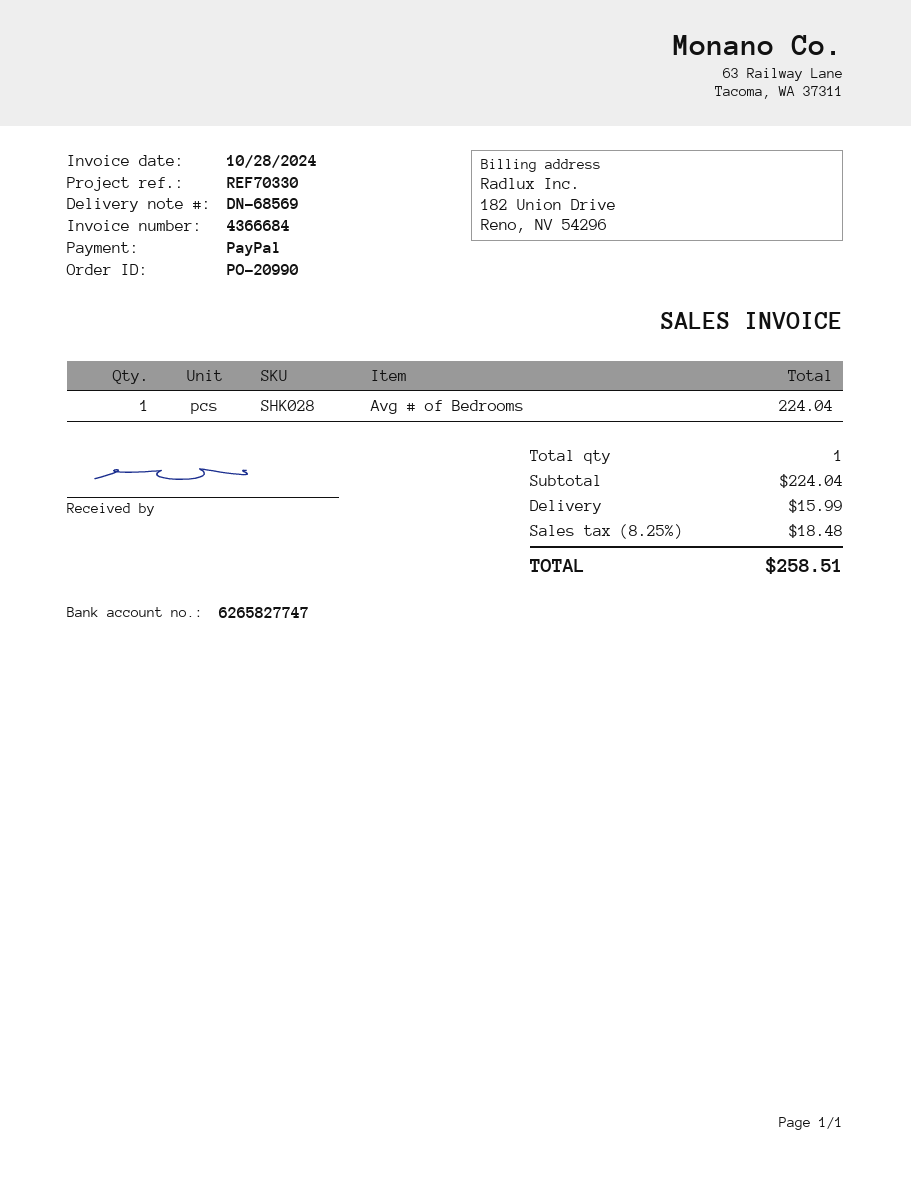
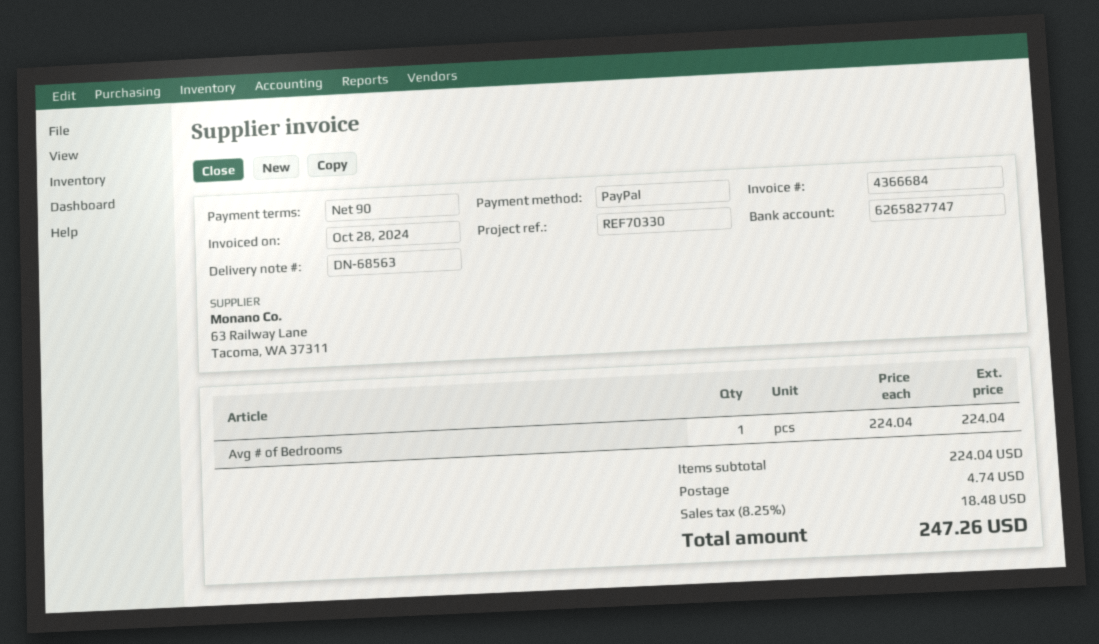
delivery note number: DN-68569 -> DN-68563
shipping: 15.99 -> 4.74
total: 258.51 -> 247.26

